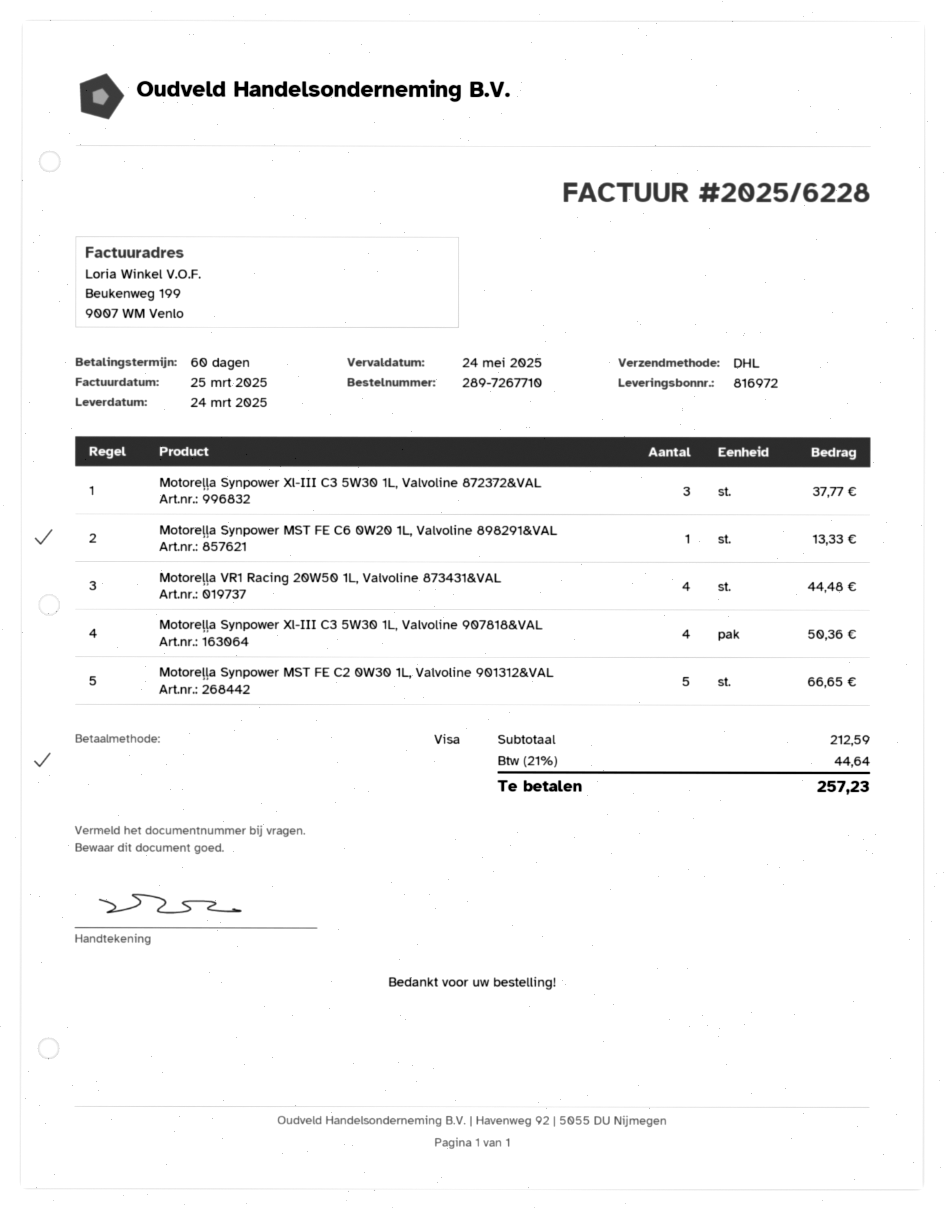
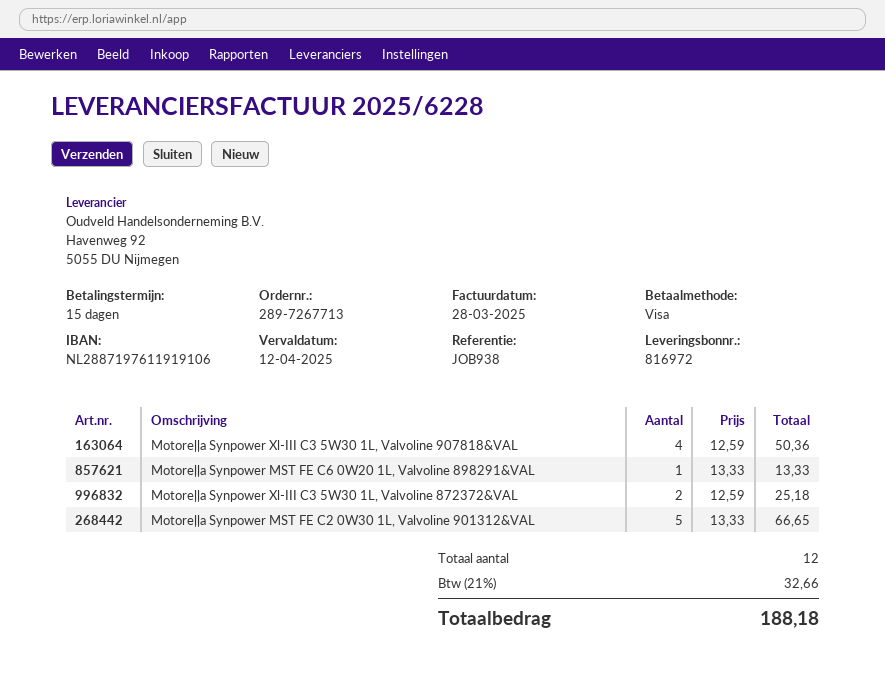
order number: 289-7267710 -> 289-7267713
invoice date: 2025-03-25 -> 2025-03-28
payment terms: 60 days -> 15 days
due date: 2025-05-24 -> 2025-04-12
Motoreļļa Synpower Xl-III C3 5W30 1L, Valvoline 872372&VAL: 3 for 37.77 -> 2 for 25.18
Motoreļļa VR1 Racing 20W50 1L, Valvoline 873431&VAL: 4 for 44.48 -> none
tax: 21% = 44.64 -> 21% = 32.66
total: 257.23 -> 188.18

